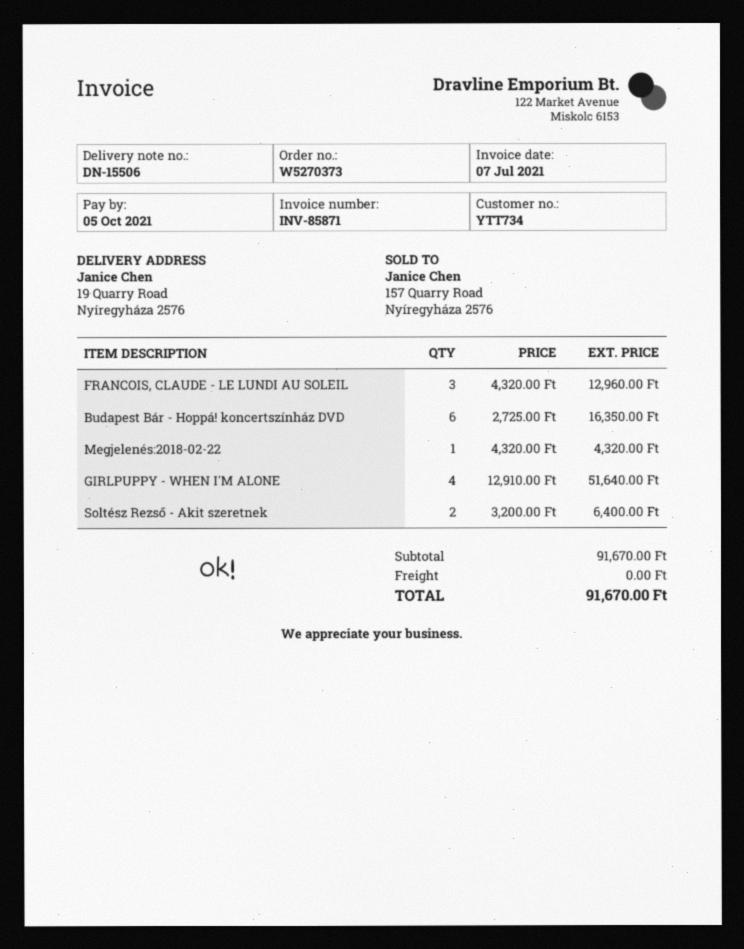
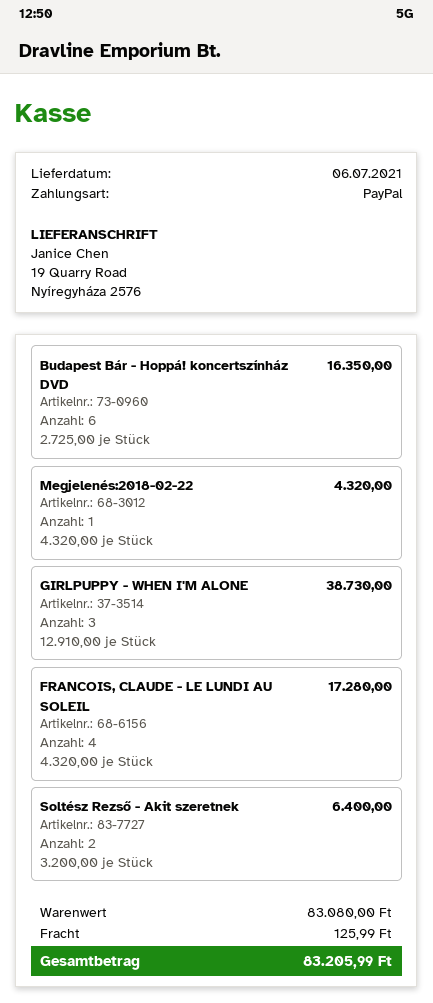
FRANCOIS, CLAUDE - LE LUNDI AU SOLEIL: 3 x 4320.00 = 12960.00 -> 4 x 4320.00 = 17280.00
GIRLPUPPY - WHEN I'M ALONE: 4 x 12910.00 = 51640.00 -> 3 x 12910.00 = 38730.00
subtotal: 91670.00 -> 83080.00
shipping: 0.00 -> 125.99
total: 91670.00 -> 83205.99

